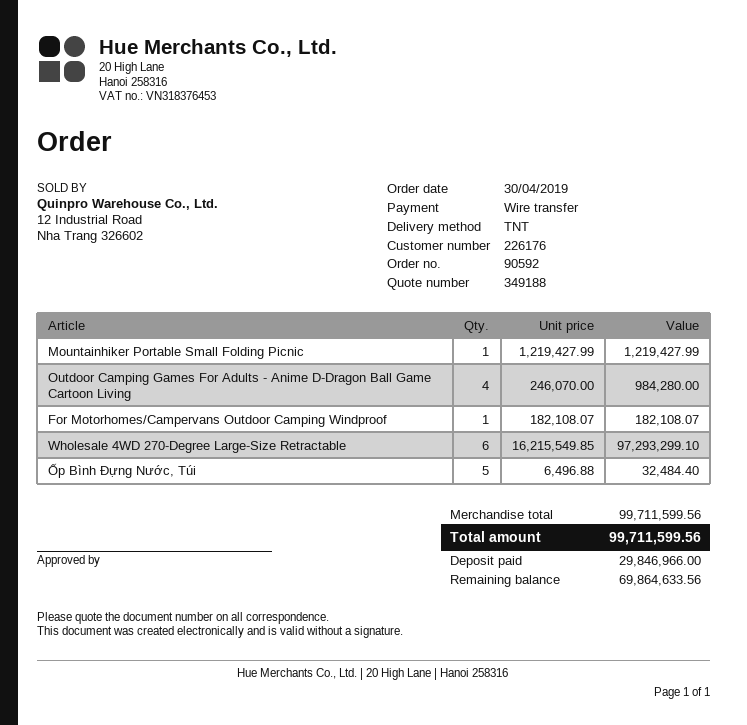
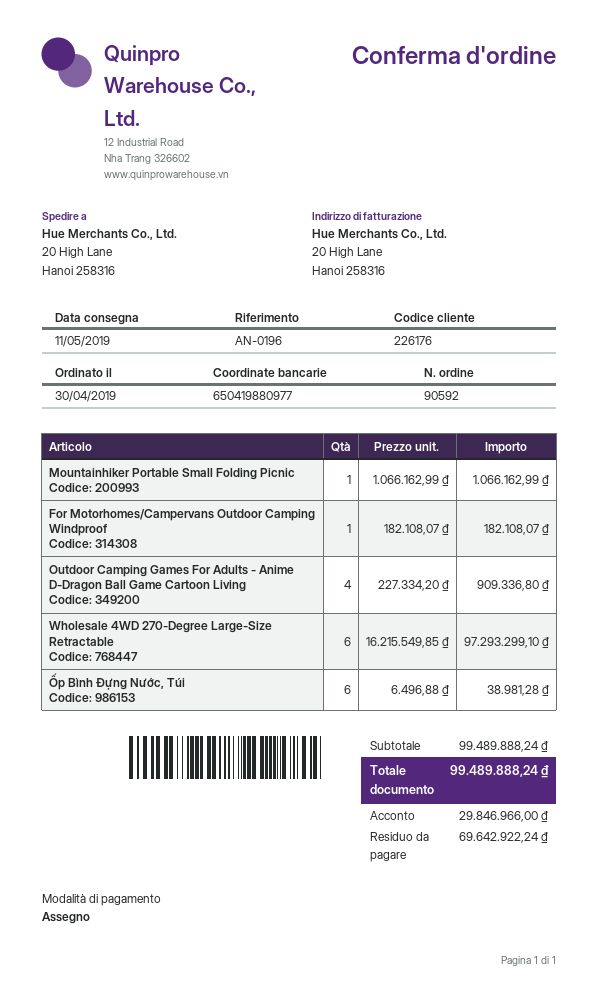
payment method: bank transfer -> cheque
Mountainhiker Portable Small Folding Picnic: 1 x 1219427.99 = 1219427.99 -> 1 x 1066162.99 = 1066162.99
Outdoor Camping Games For Adults - Anime D-Dragon Ball Game Cartoon Living: 4 x 246070.00 = 984280.00 -> 4 x 227334.20 = 909336.80
Ốp Bình Đựng Nước, Túi: 5 x 6496.88 = 32484.40 -> 6 x 6496.88 = 38981.28
subtotal: 99711599.56 -> 99489888.24
total: 99711599.56 -> 99489888.24
balance: 69864633.56 -> 69642922.24

